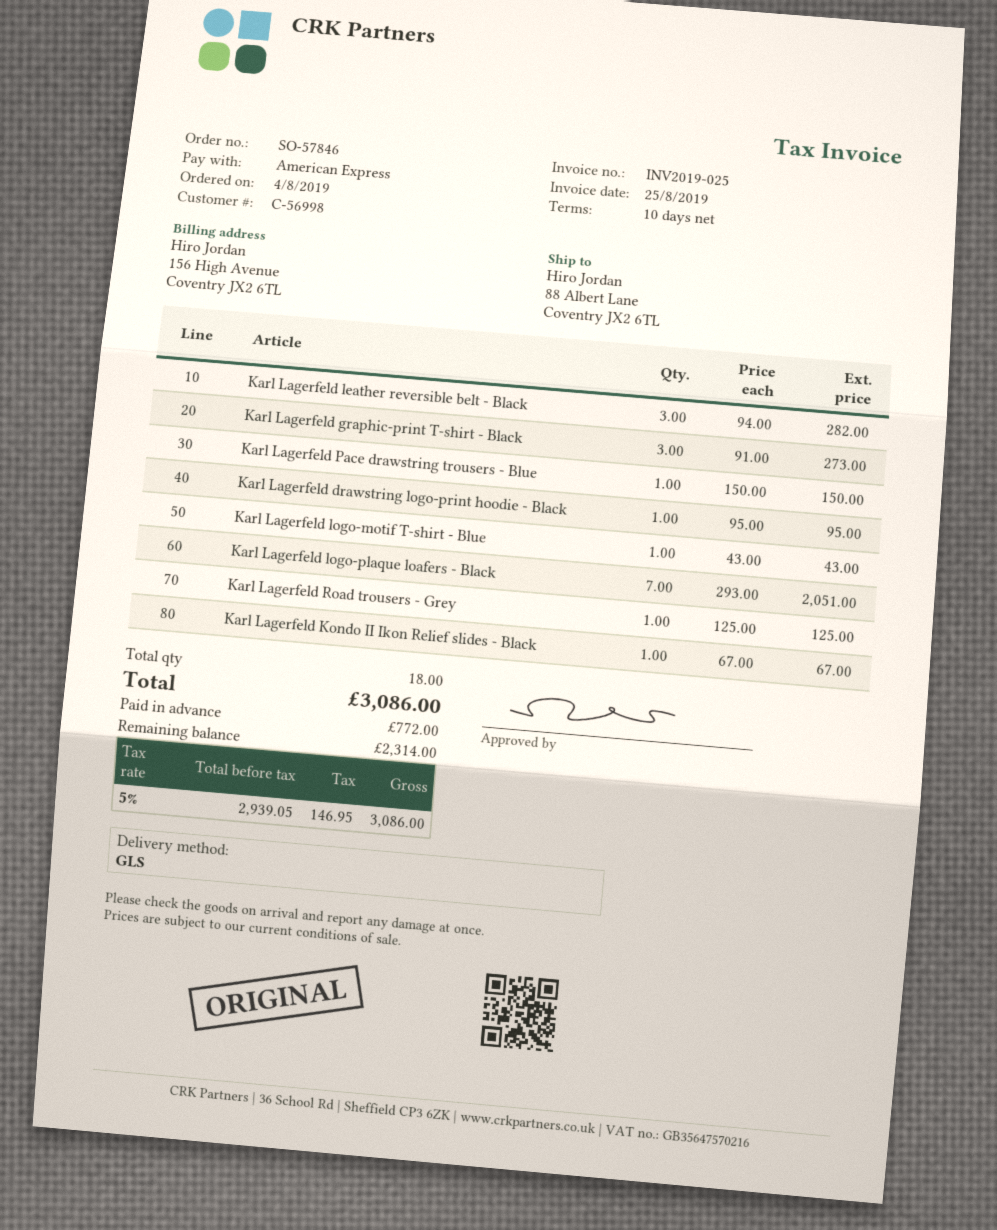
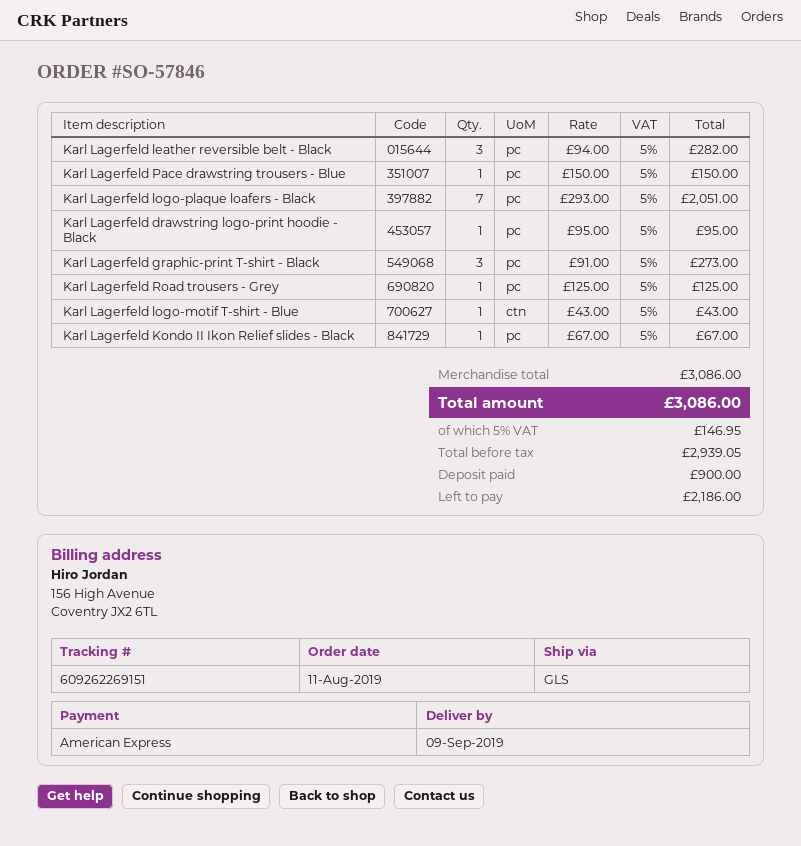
order date: 2019-08-04 -> 2019-08-11
deposit: 772.00 -> 900.00
balance: 2314.00 -> 2186.00

